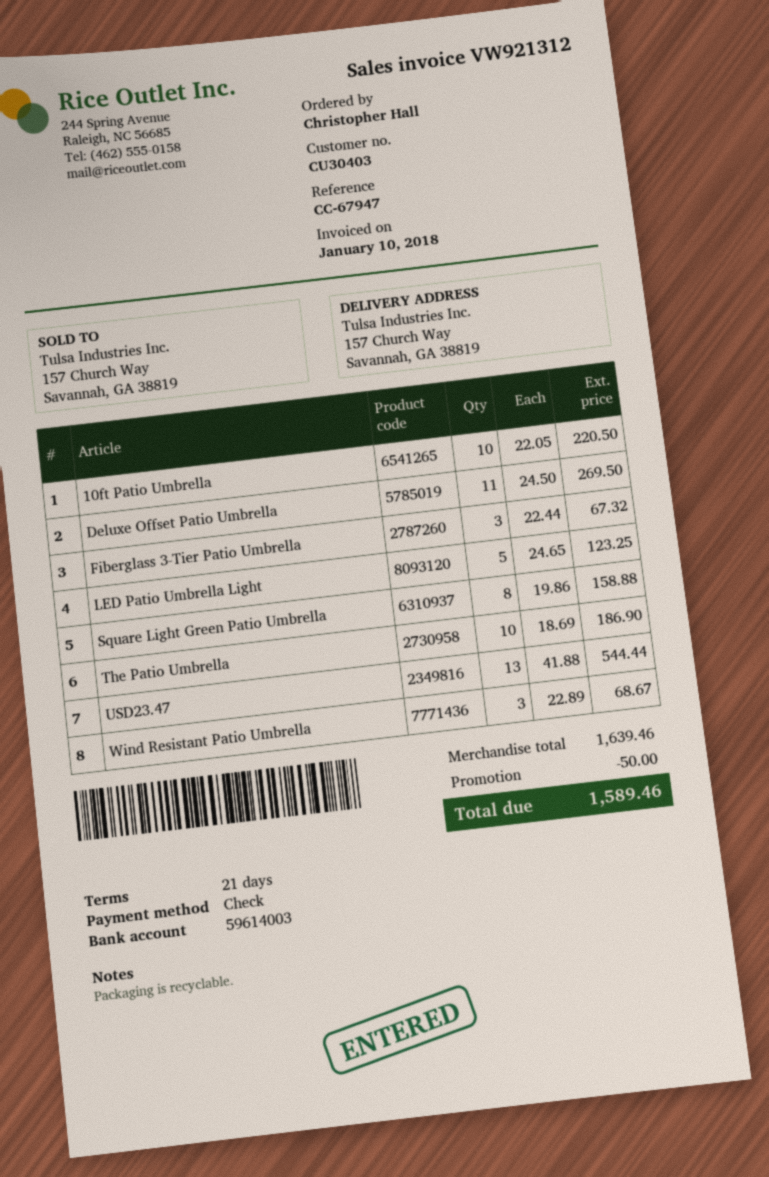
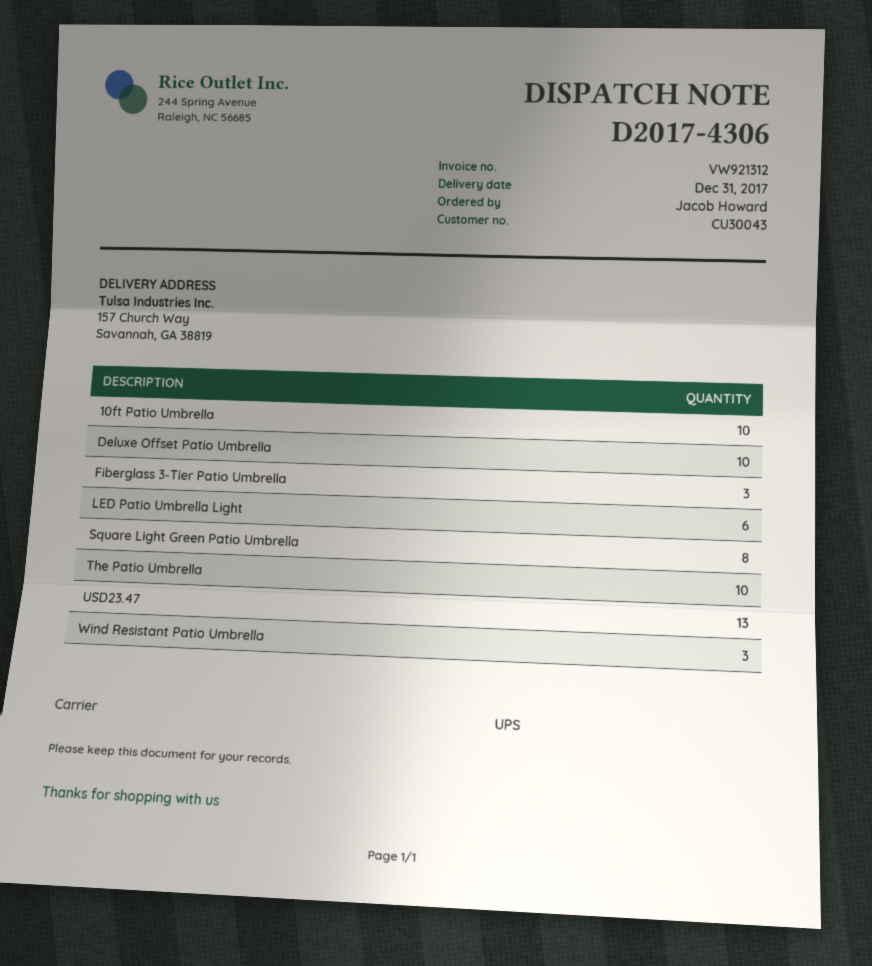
customer number: CU30403 -> CU30043
ordered by: Christopher Hall -> Jacob Howard
Deluxe Offset Patio Umbrella: 11 -> 10
LED Patio Umbrella Light: 5 -> 6

